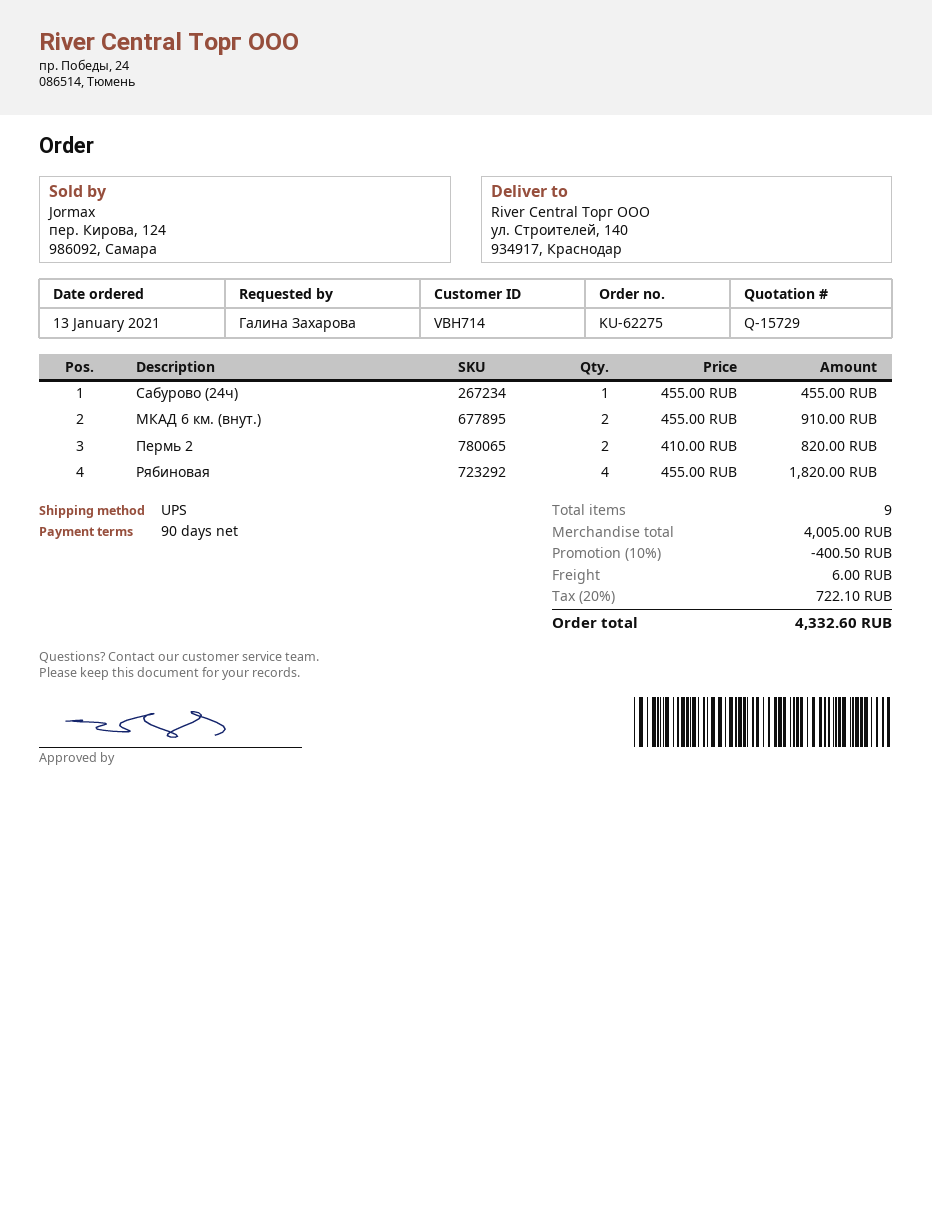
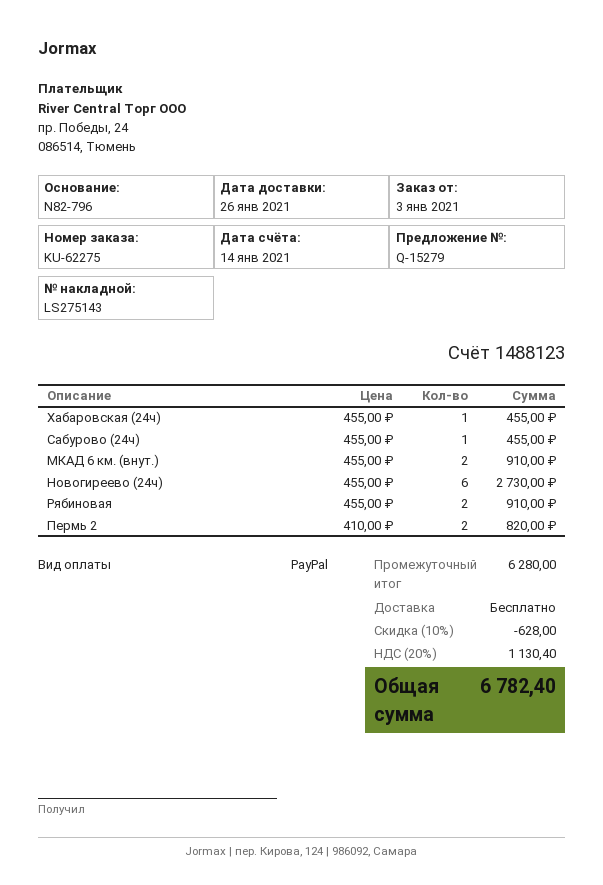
quote number: Q-15729 -> Q-15279
order date: 2021-01-13 -> 2021-01-03
Рябиновая: 4 x 455.00 = 1820.00 -> 2 x 455.00 = 910.00
Хабаровская (24ч): none -> 1 x 455.00 = 455.00
Новогиреево (24ч): none -> 6 x 455.00 = 2730.00
subtotal: 4005.00 -> 6280.00
discount: 10% = 400.50 -> 10% = 628.00
shipping: 6.00 -> 0.00
tax: 20% = 722.10 -> 20% = 1130.40
total: 4332.60 -> 6782.40

